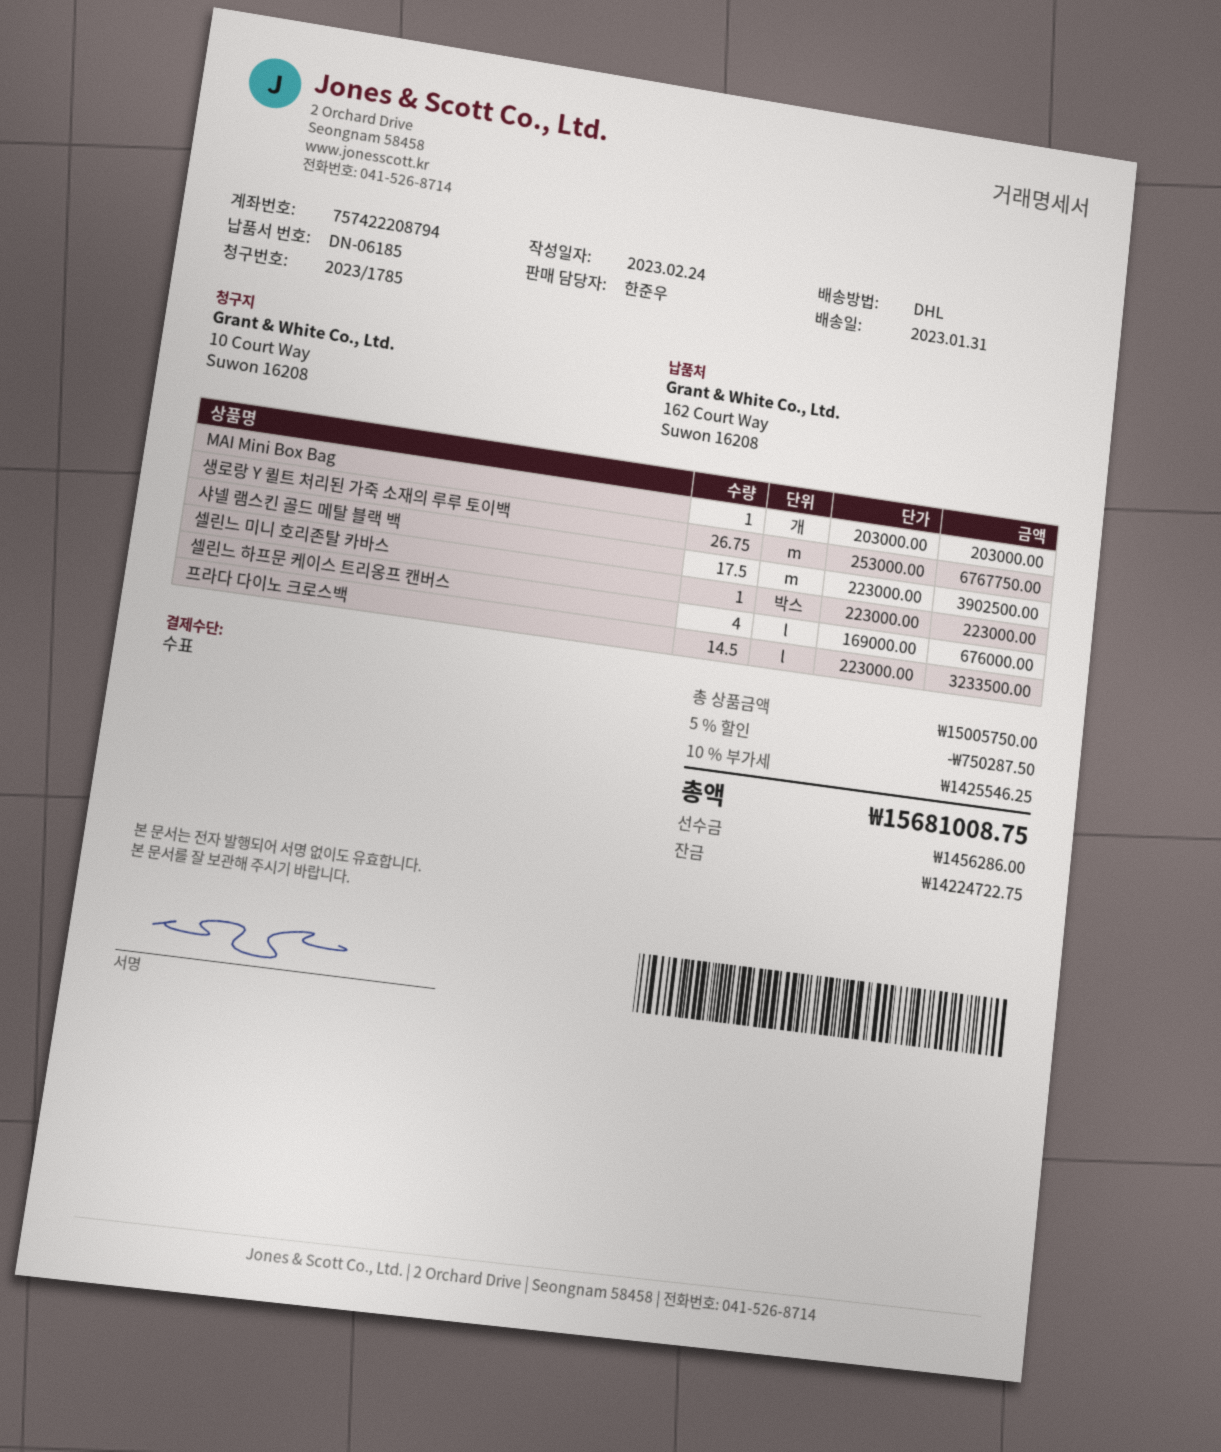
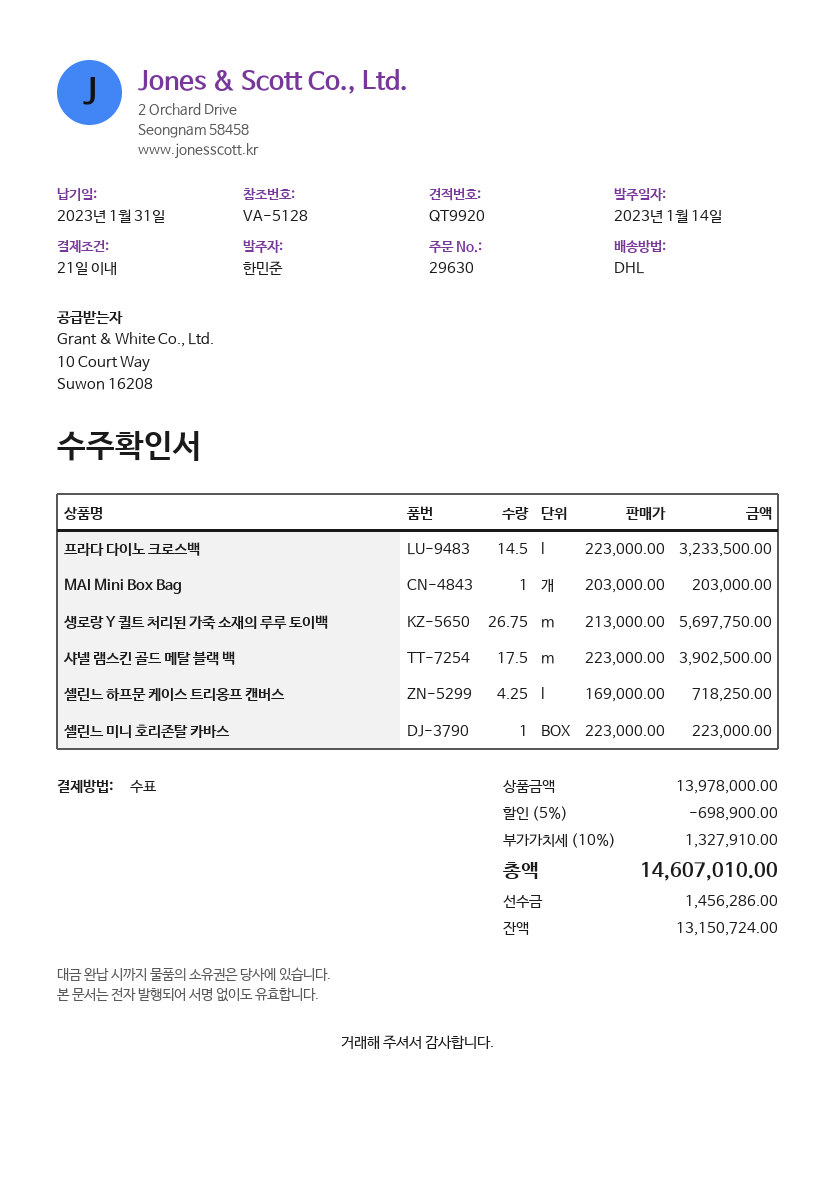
생로랑 Y 퀼트 처리된 가죽 소재의 루루 토이백: 26.75 x 253000.00 = 6767750.00 -> 26.75 x 213000.00 = 5697750.00
셀린느 하프문 케이스 트리옹프 캔버스: 4 x 169000.00 = 676000.00 -> 4.25 x 169000.00 = 718250.00
subtotal: 15005750.00 -> 13978000.00
discount: 5% = 750287.50 -> 5% = 698900.00
tax: 10% = 1425546.25 -> 10% = 1327910.00
total: 15681008.75 -> 14607010.00
balance: 14224722.75 -> 13150724.00

